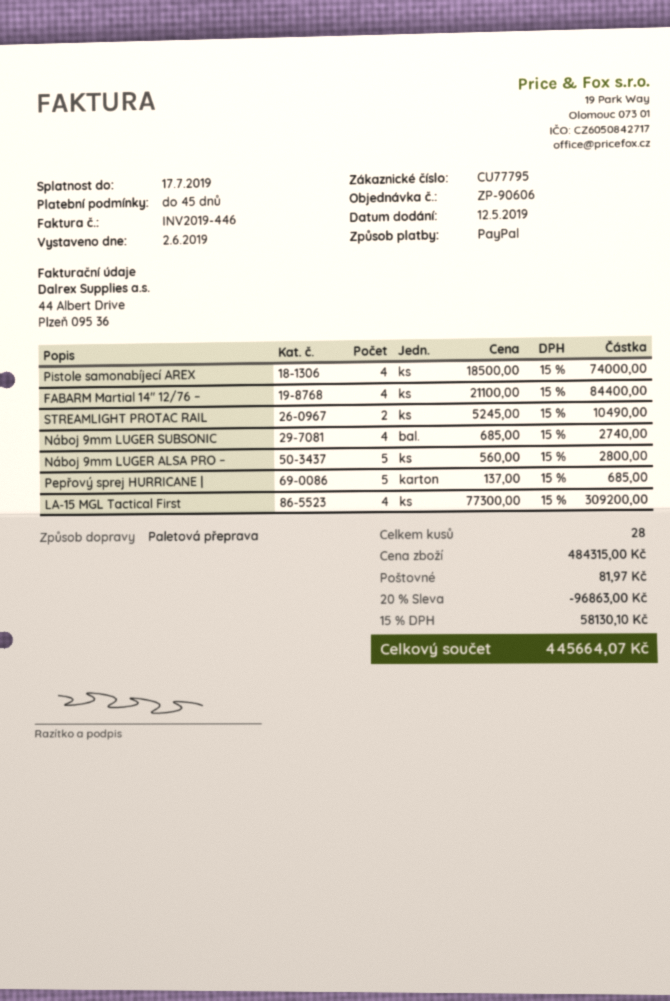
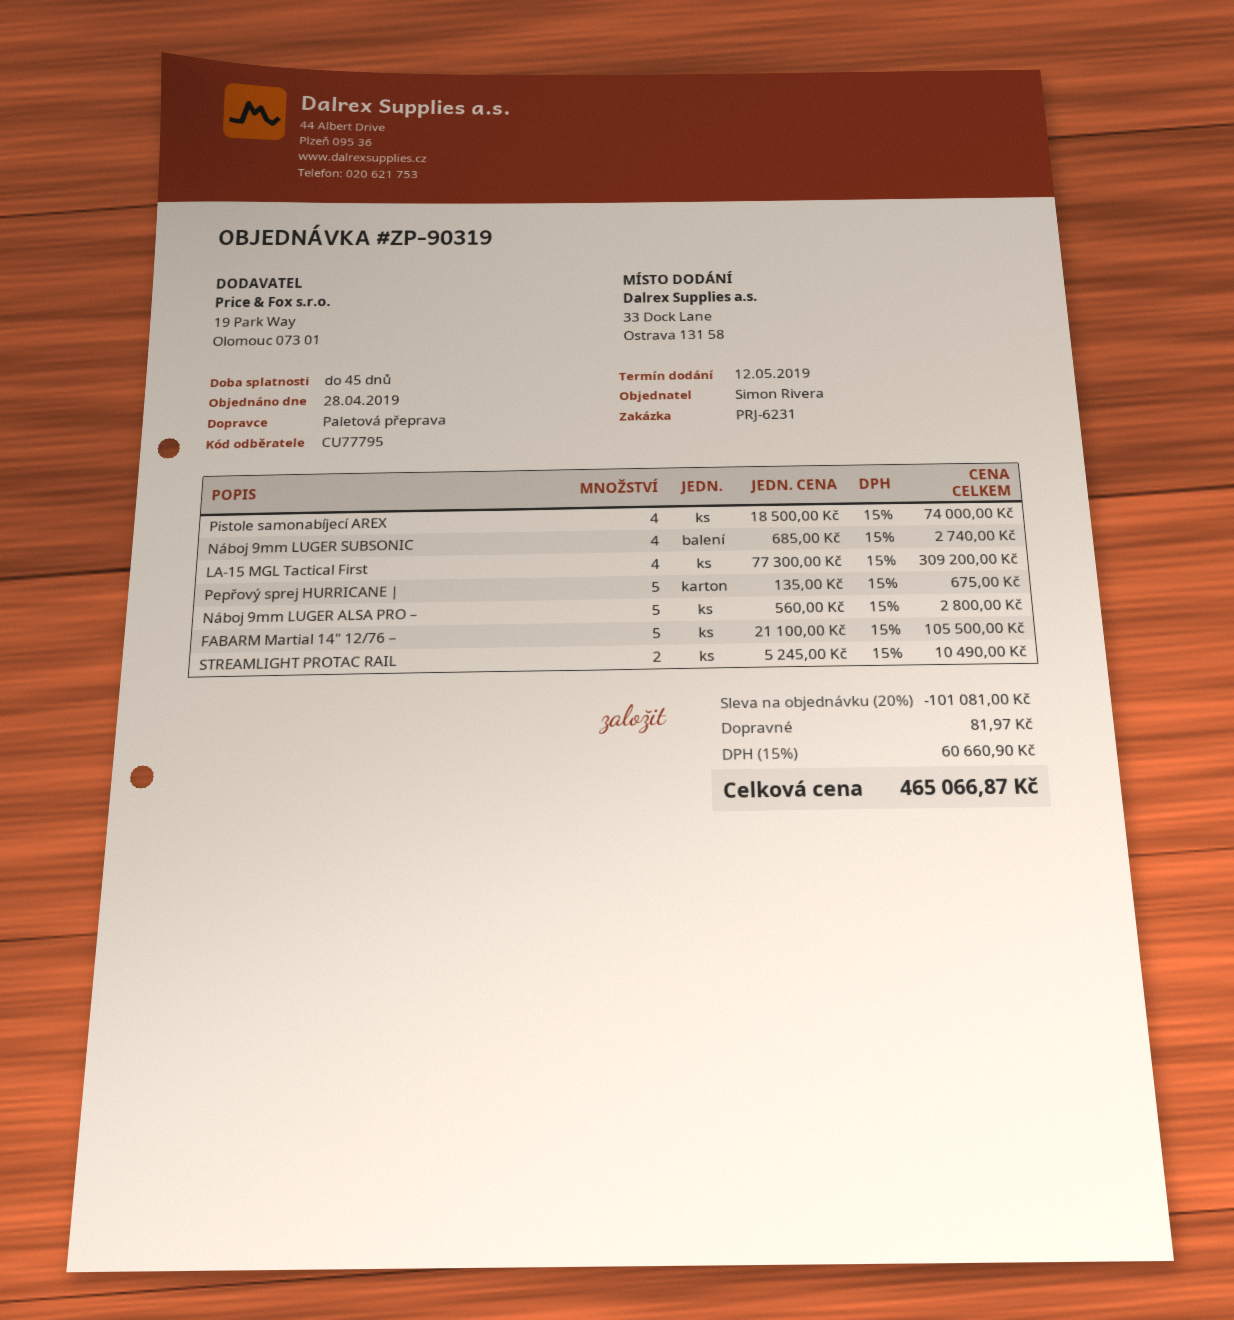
order number: ZP-90606 -> ZP-90319
FABARM Martial 14" 12/76 –: 4 x 21100.00 = 84400.00 -> 5 x 21100.00 = 105500.00
Pepřový sprej HURRICANE |: 5 x 137.00 = 685.00 -> 5 x 135.00 = 675.00
discount: 20% = 96863.00 -> 20% = 101081.00
tax: 15% = 58130.10 -> 15% = 60660.90
total: 445664.07 -> 465066.87

